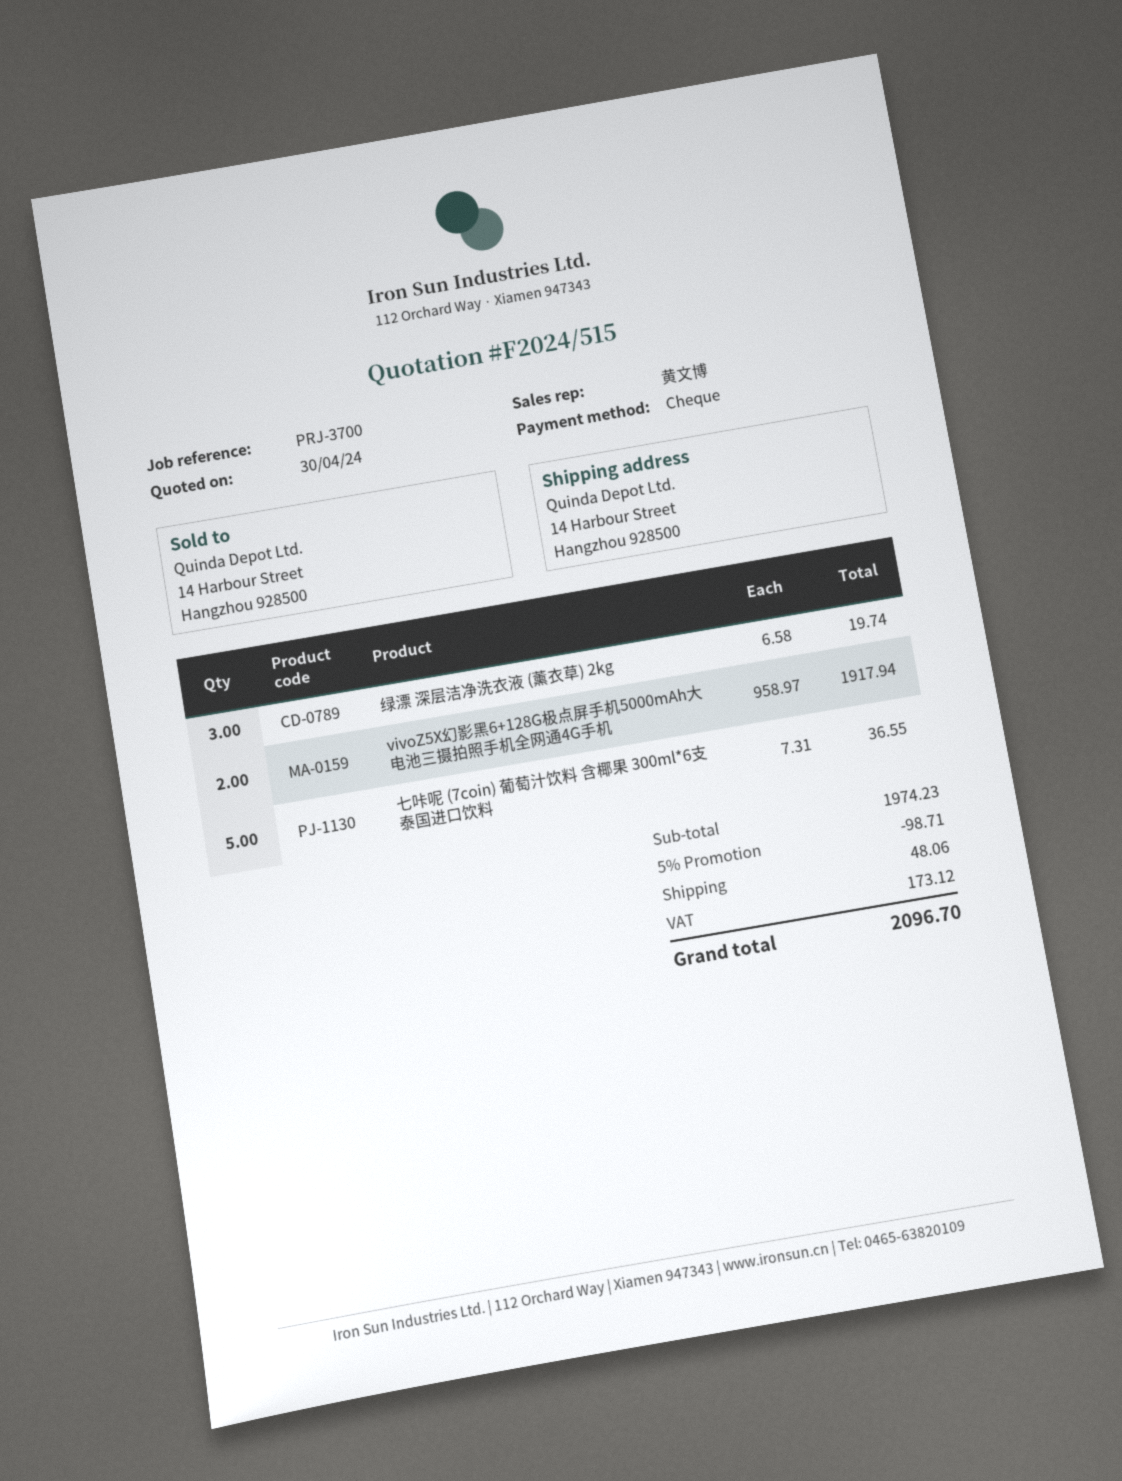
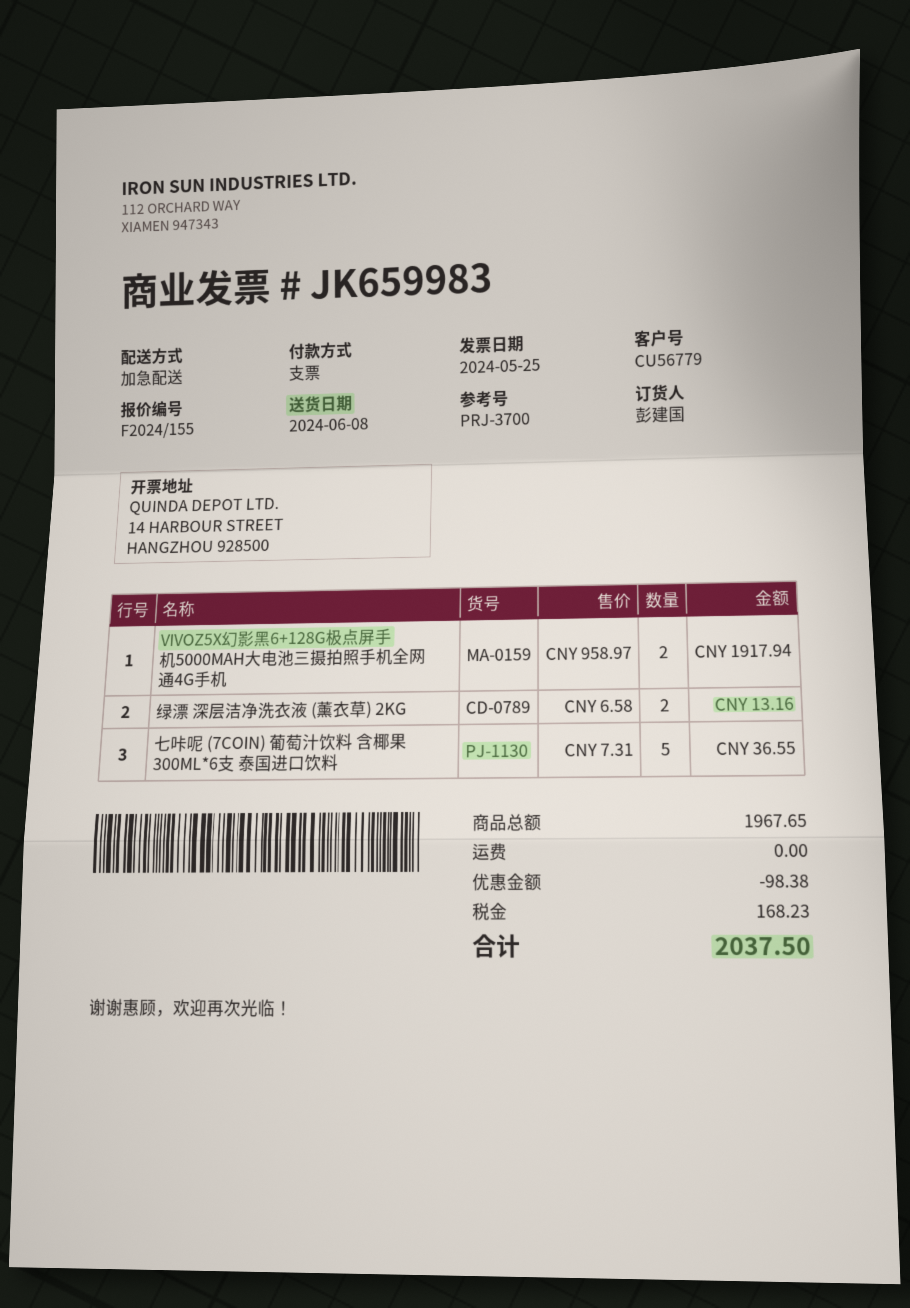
quote number: F2024/515 -> F2024/155
绿漂 深层洁净洗衣液 (薰衣草) 2kg: 3 x 6.58 = 19.74 -> 2 x 6.58 = 13.16
subtotal: 1974.23 -> 1967.65
discount: 98.71 -> 98.38
shipping: 48.06 -> 0.00
tax: 173.12 -> 168.23
total: 2096.70 -> 2037.50

